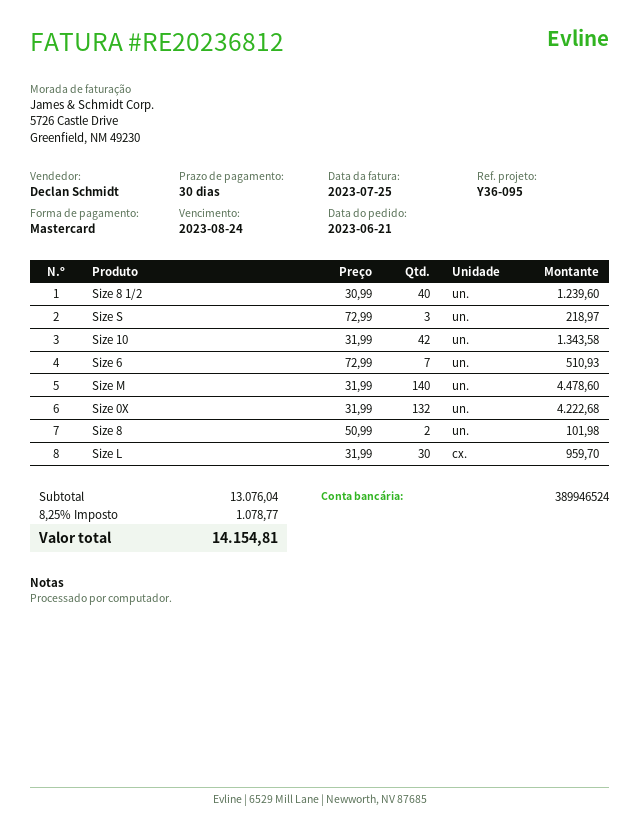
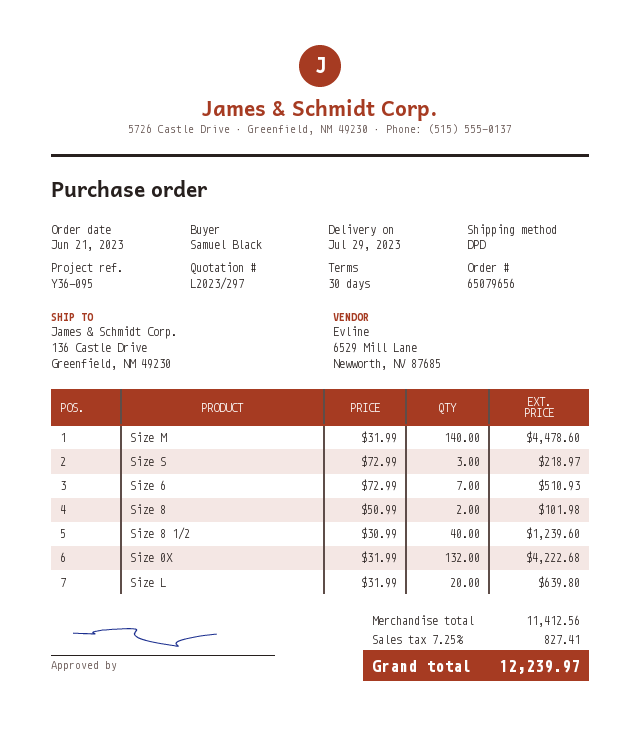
Size 10: 42 x 31.99 = 1343.58 -> none
Size L: 30 x 31.99 = 959.70 -> 20 x 31.99 = 639.80
subtotal: 13076.04 -> 11412.56
tax: 8.25% = 1078.77 -> 7.25% = 827.41
total: 14154.81 -> 12239.97

